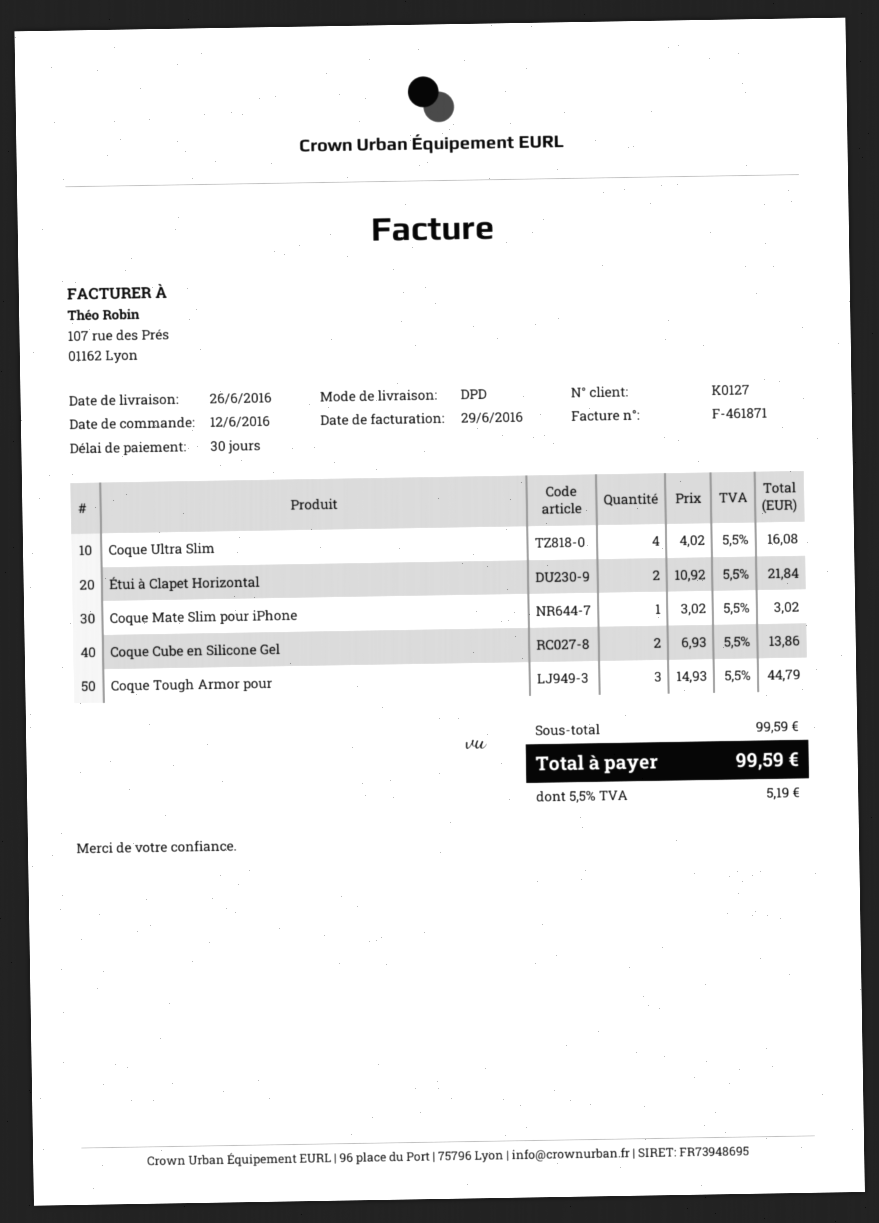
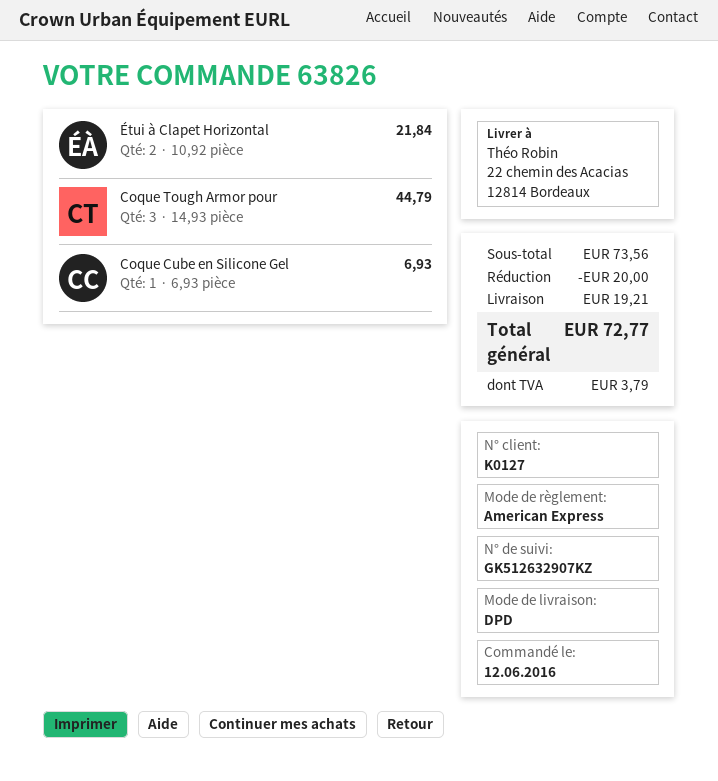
Coque Ultra Slim: 4 x 4.02 = 16.08 -> none
Coque Mate Slim pour iPhone: 1 x 3.02 = 3.02 -> none
Coque Cube en Silicone Gel: 2 x 6.93 = 13.86 -> 1 x 6.93 = 6.93
subtotal: 99.59 -> 73.56
discount: none -> 20.00
shipping: none -> 19.21
tax: 5.19 -> 3.79
total: 99.59 -> 72.77

